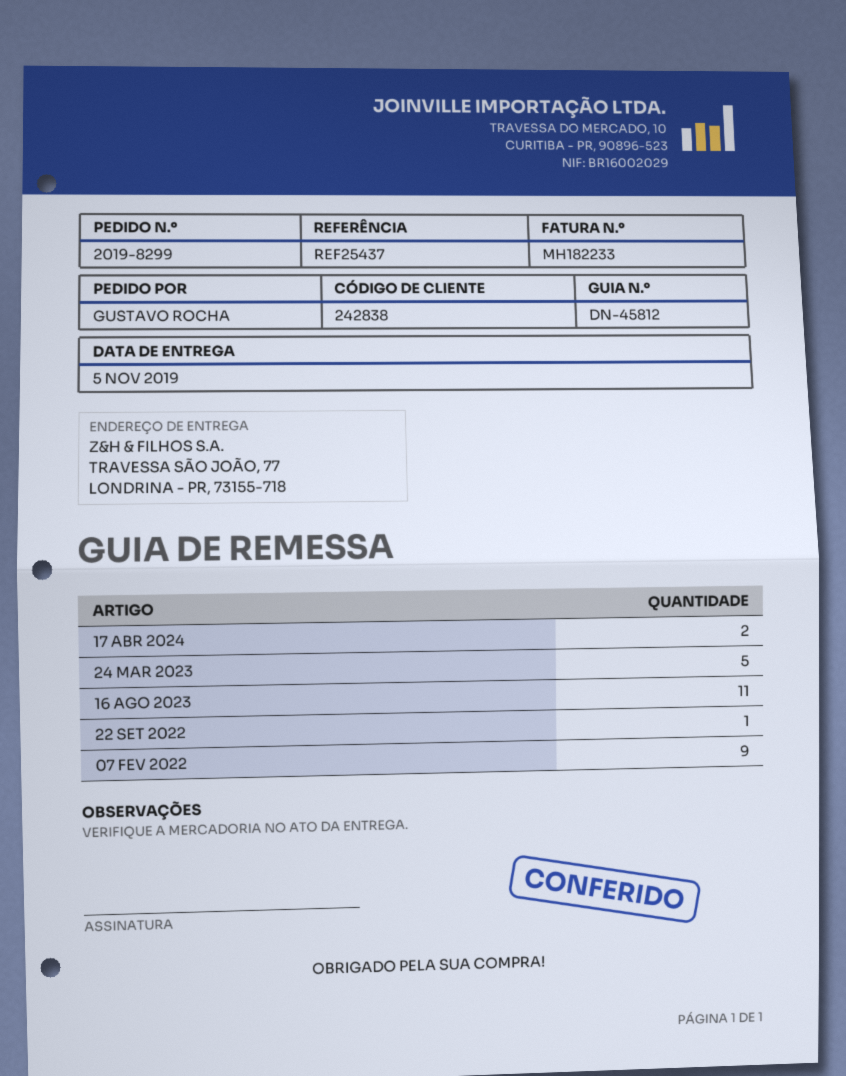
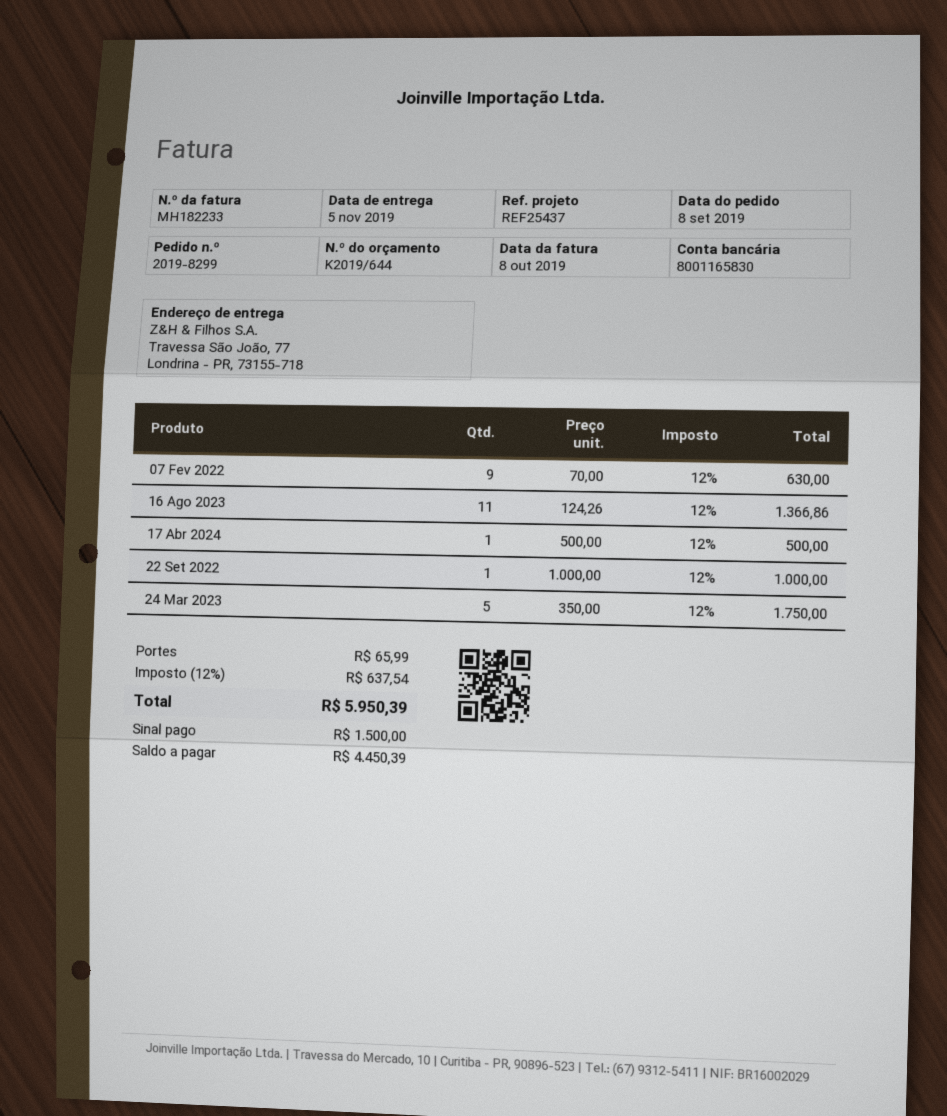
17 ABR 2024: 2 -> 1

